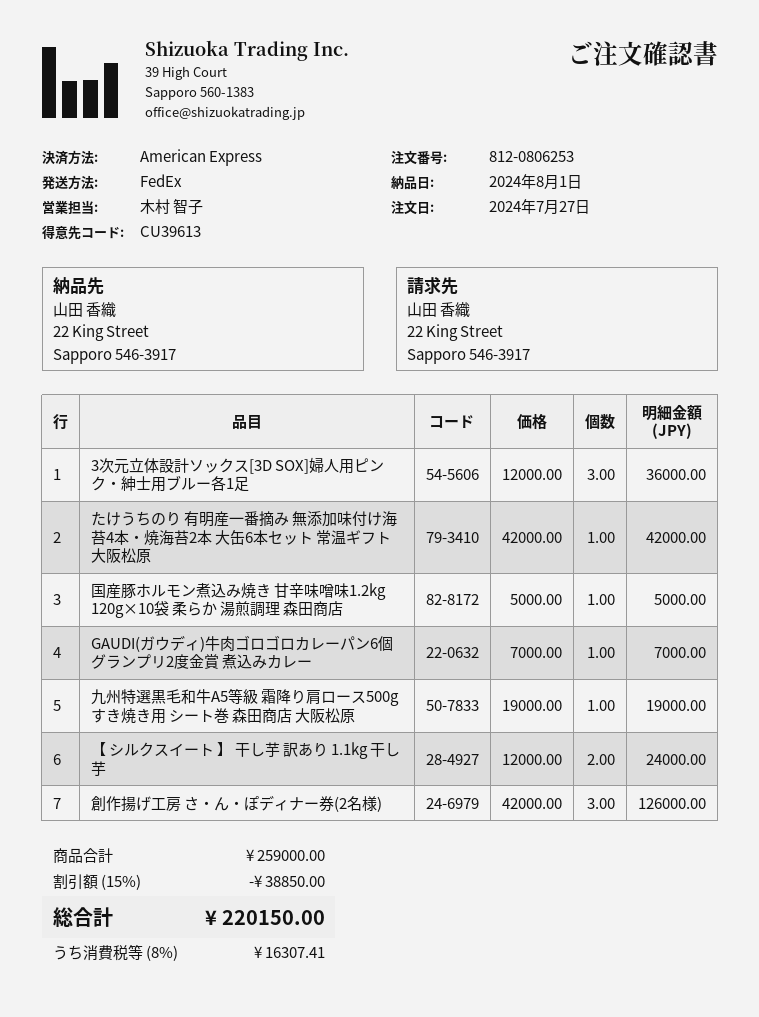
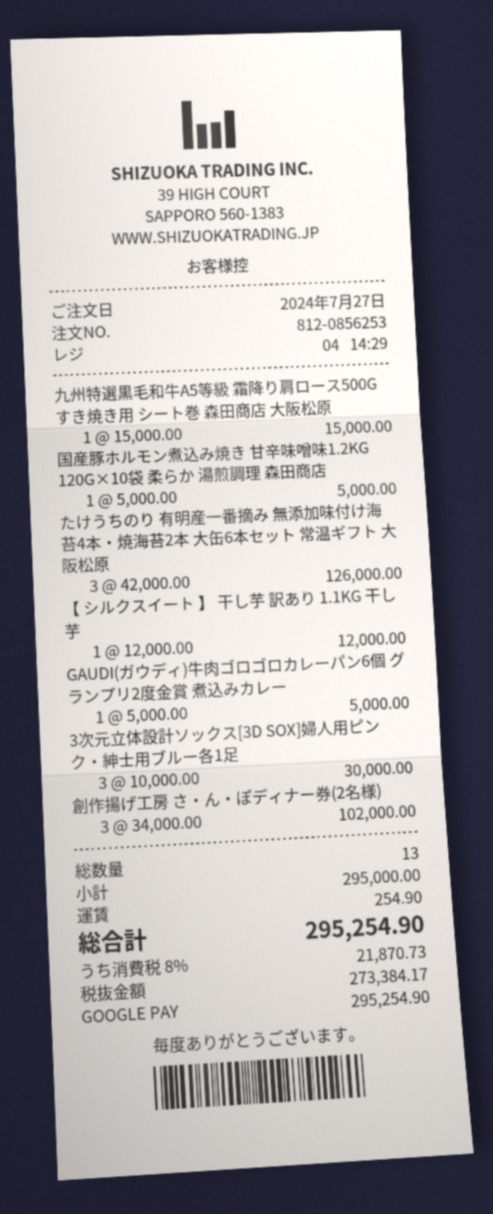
order number: 812-0806253 -> 812-0856253
payment method: American Express -> Google Pay
3次元立体設計ソックス[3D SOX]婦人用ピンク・紳士用ブルー各1足: 3 x 12000.00 = 36000.00 -> 3 x 10000.00 = 30000.00
たけうちのり 有明産一番摘み 無添加味付け海苔4本・焼海苔2本 大缶6本セット 常温ギフト 大阪松原: 1 x 42000.00 = 42000.00 -> 3 x 42000.00 = 126000.00
GAUDI(ガウディ)牛肉ゴロゴロカレーパン6個 グランプリ2度金賞 煮込みカレー: 1 x 7000.00 = 7000.00 -> 1 x 5000.00 = 5000.00
九州特選黒毛和牛A5等級 霜降り肩ロース500g すき焼き用 シート巻 森田商店 大阪松原: 1 x 19000.00 = 19000.00 -> 1 x 15000.00 = 15000.00
【 シルクスイート 】 干し芋 訳あり 1.1kg 干し芋: 2 x 12000.00 = 24000.00 -> 1 x 12000.00 = 12000.00
創作揚げ工房 さ・ん・ぽディナー券(2名様): 3 x 42000.00 = 126000.00 -> 3 x 34000.00 = 102000.00
subtotal: 259000.00 -> 295000.00
discount: 15% = 38850.00 -> none
shipping: none -> 254.90
tax: 8% = 16307.41 -> 8% = 21870.73
total: 220150.00 -> 295254.90

